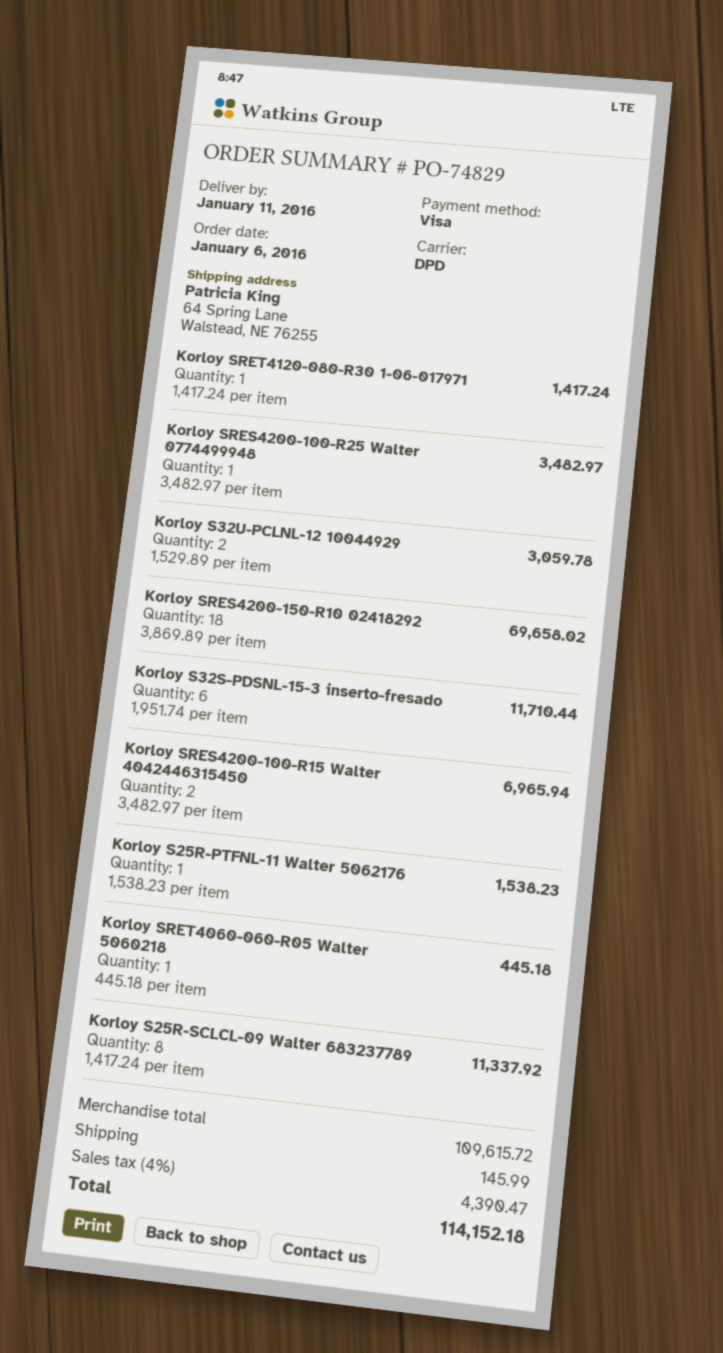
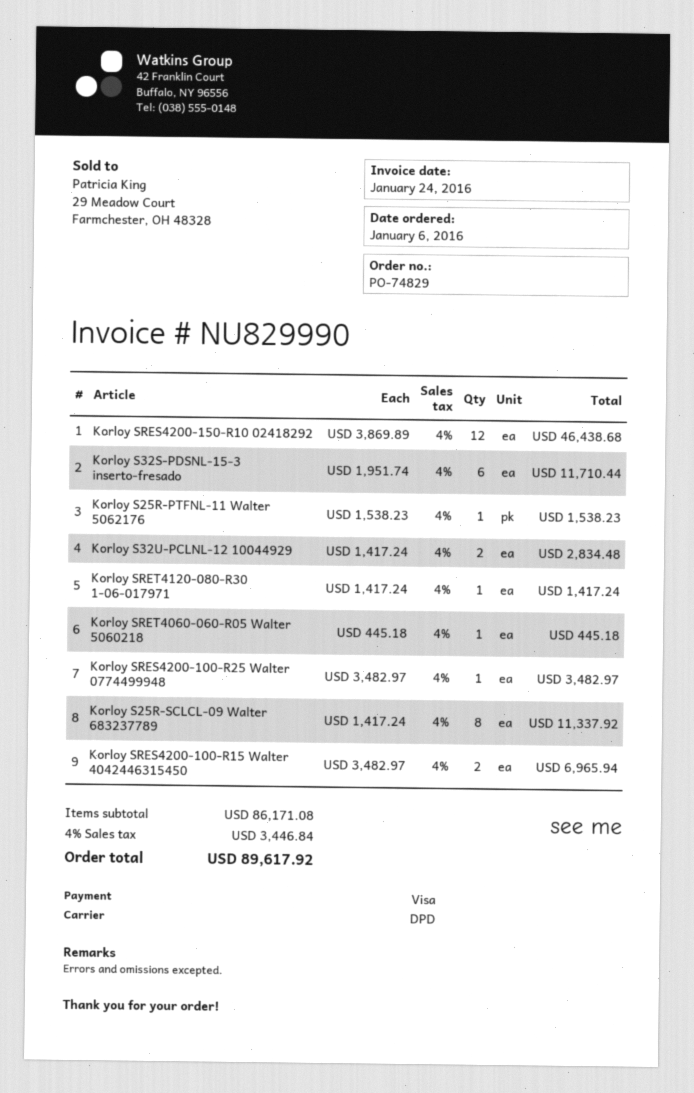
Korloy S32U-PCLNL-12 10044929: 2 x 1529.89 = 3059.78 -> 2 x 1417.24 = 2834.48
Korloy SRES4200-150-R10 02418292: 18 x 3869.89 = 69658.02 -> 12 x 3869.89 = 46438.68
subtotal: 109615.72 -> 86171.08
shipping: 145.99 -> none
tax: 4% = 4390.47 -> 4% = 3446.84
total: 114152.18 -> 89617.92

